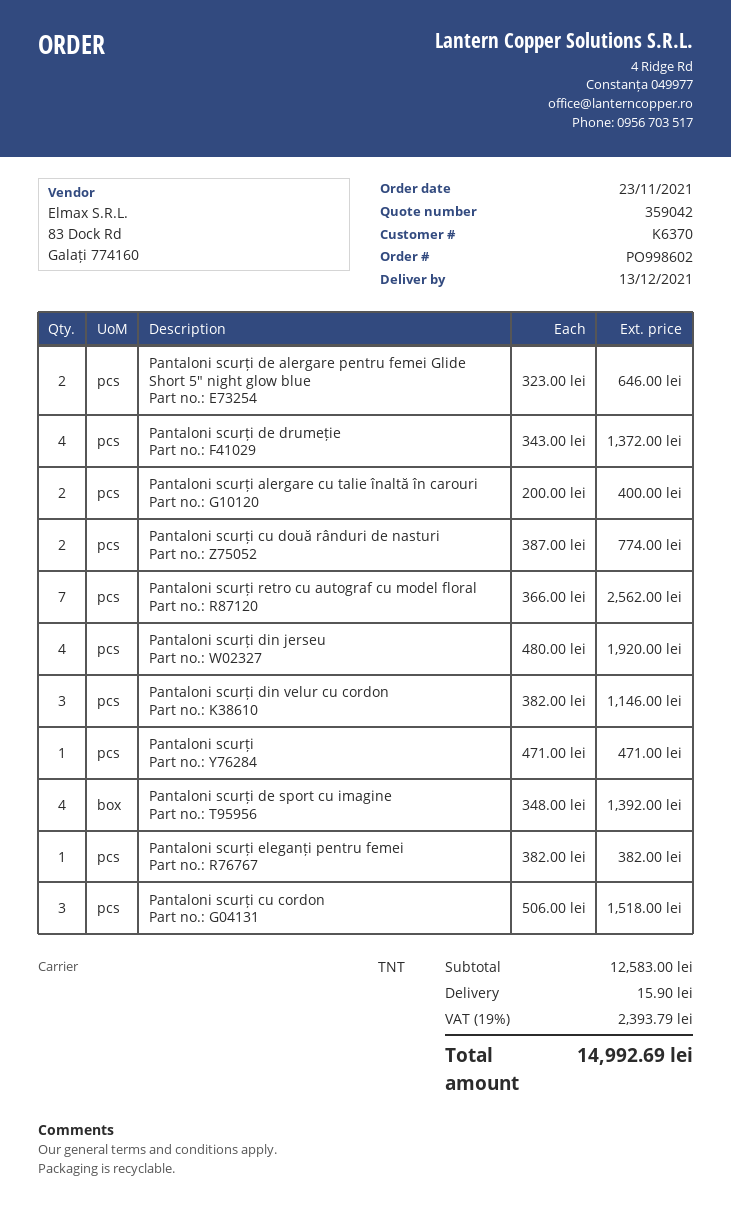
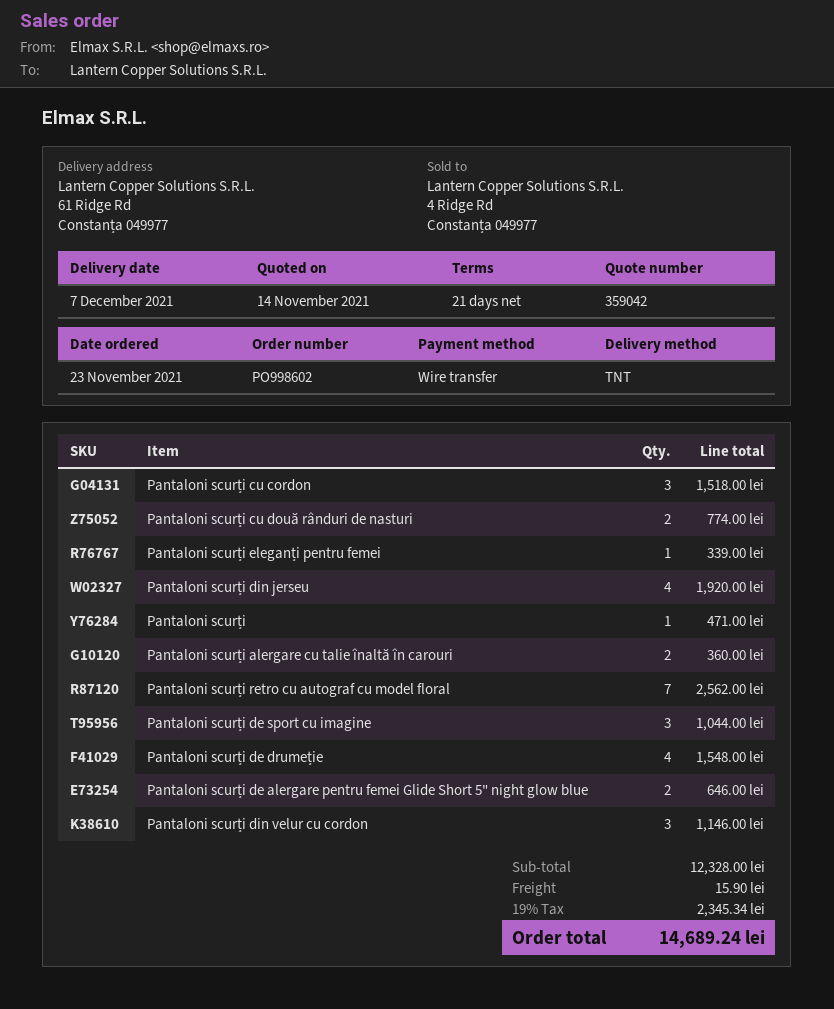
delivery date: 2021-12-13 -> 2021-12-07
Pantaloni scurți de drumeție: 4 for 1372.00 -> 4 for 1548.00
Pantaloni scurți alergare cu talie înaltă în carouri: 2 for 400.00 -> 2 for 360.00
Pantaloni scurți de sport cu imagine: 4 for 1392.00 -> 3 for 1044.00
Pantaloni scurți eleganți pentru femei: 1 for 382.00 -> 1 for 339.00
subtotal: 12583.00 -> 12328.00
tax: 19% = 2393.79 -> 19% = 2345.34
total: 14992.69 -> 14689.24

